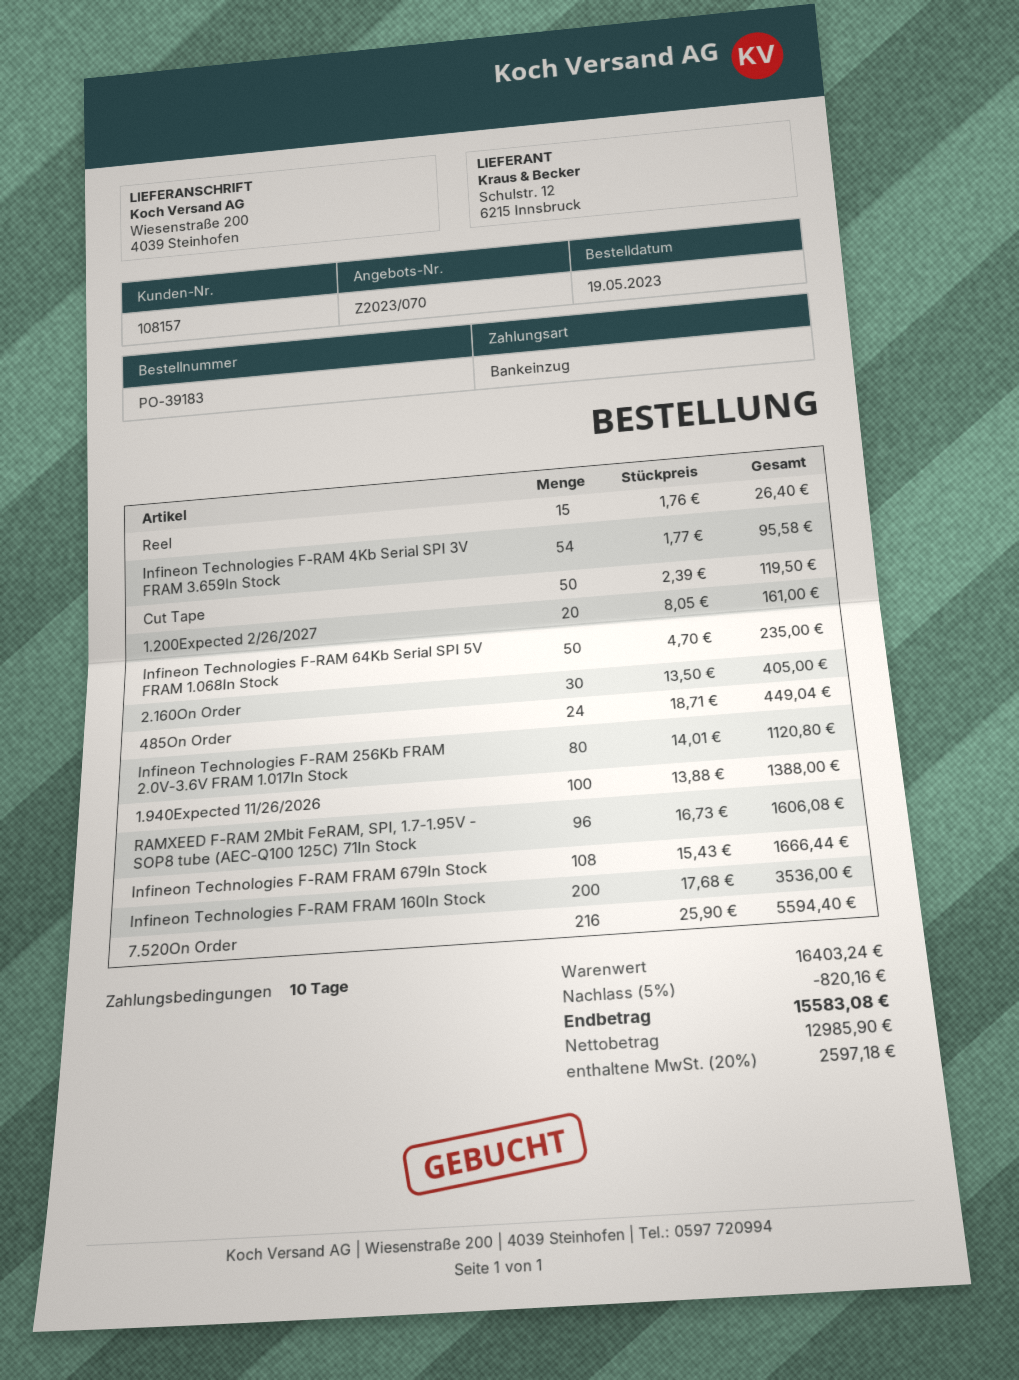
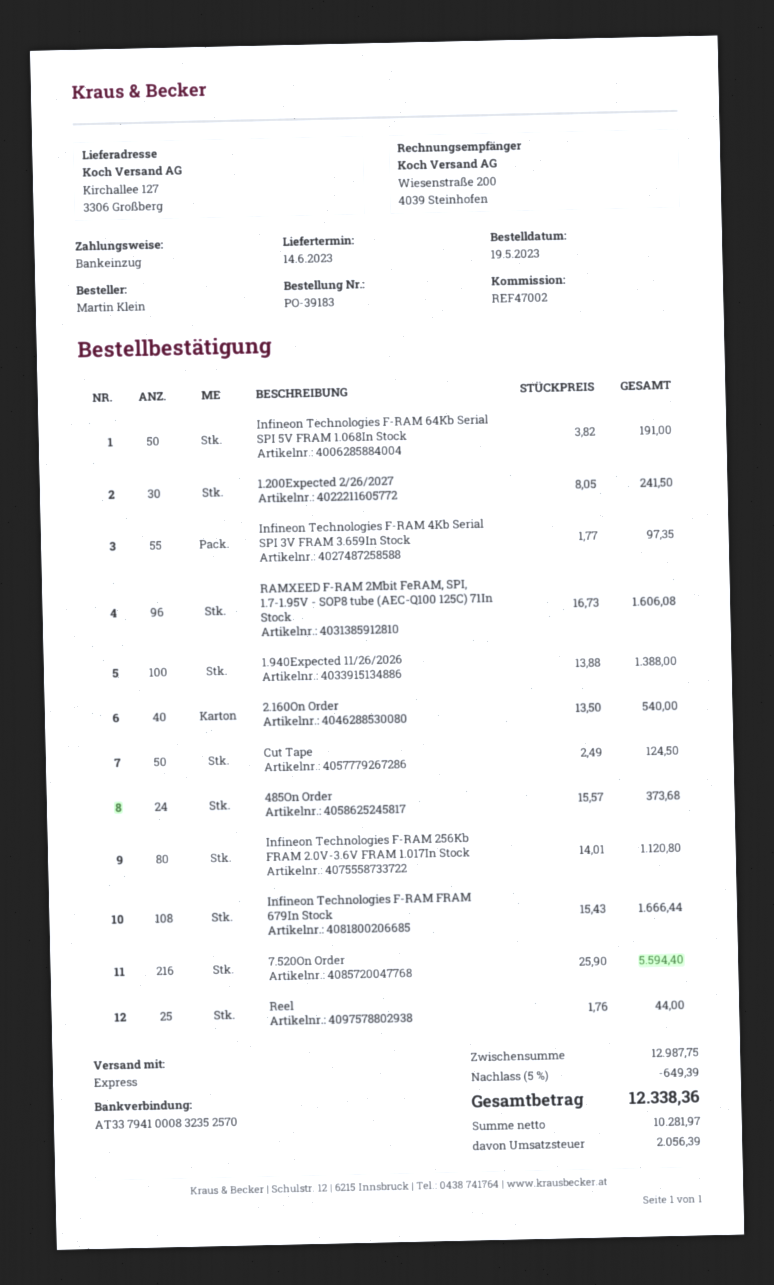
ship to: Wiesenstraße 200, 4039 Steinhofen -> Kirchallee 127, 3306 Großberg
Reel: 15 x 1.76 = 26.40 -> 25 x 1.76 = 44.00
Infineon Technologies F-RAM 4Kb Serial SPI 3V FRAM 3.659In Stock: 54 x 1.77 = 95.58 -> 55 x 1.77 = 97.35
Cut Tape: 50 x 2.39 = 119.50 -> 50 x 2.49 = 124.50
1.200Expected 2/26/2027: 20 x 8.05 = 161.00 -> 30 x 8.05 = 241.50
Infineon Technologies F-RAM 64Kb Serial SPI 5V FRAM 1.068In Stock: 50 x 4.70 = 235.00 -> 50 x 3.82 = 191.00
2.160On Order: 30 x 13.50 = 405.00 -> 40 x 13.50 = 540.00
485On Order: 24 x 18.71 = 449.04 -> 24 x 15.57 = 373.68
Infineon Technologies F-RAM FRAM 160In Stock: 200 x 17.68 = 3536.00 -> none
subtotal: 16403.24 -> 12987.75
discount: 5% = 820.16 -> 5% = 649.39
net: 12985.90 -> 10281.97
tax: 2597.18 -> 2056.39
total: 15583.08 -> 12338.36

